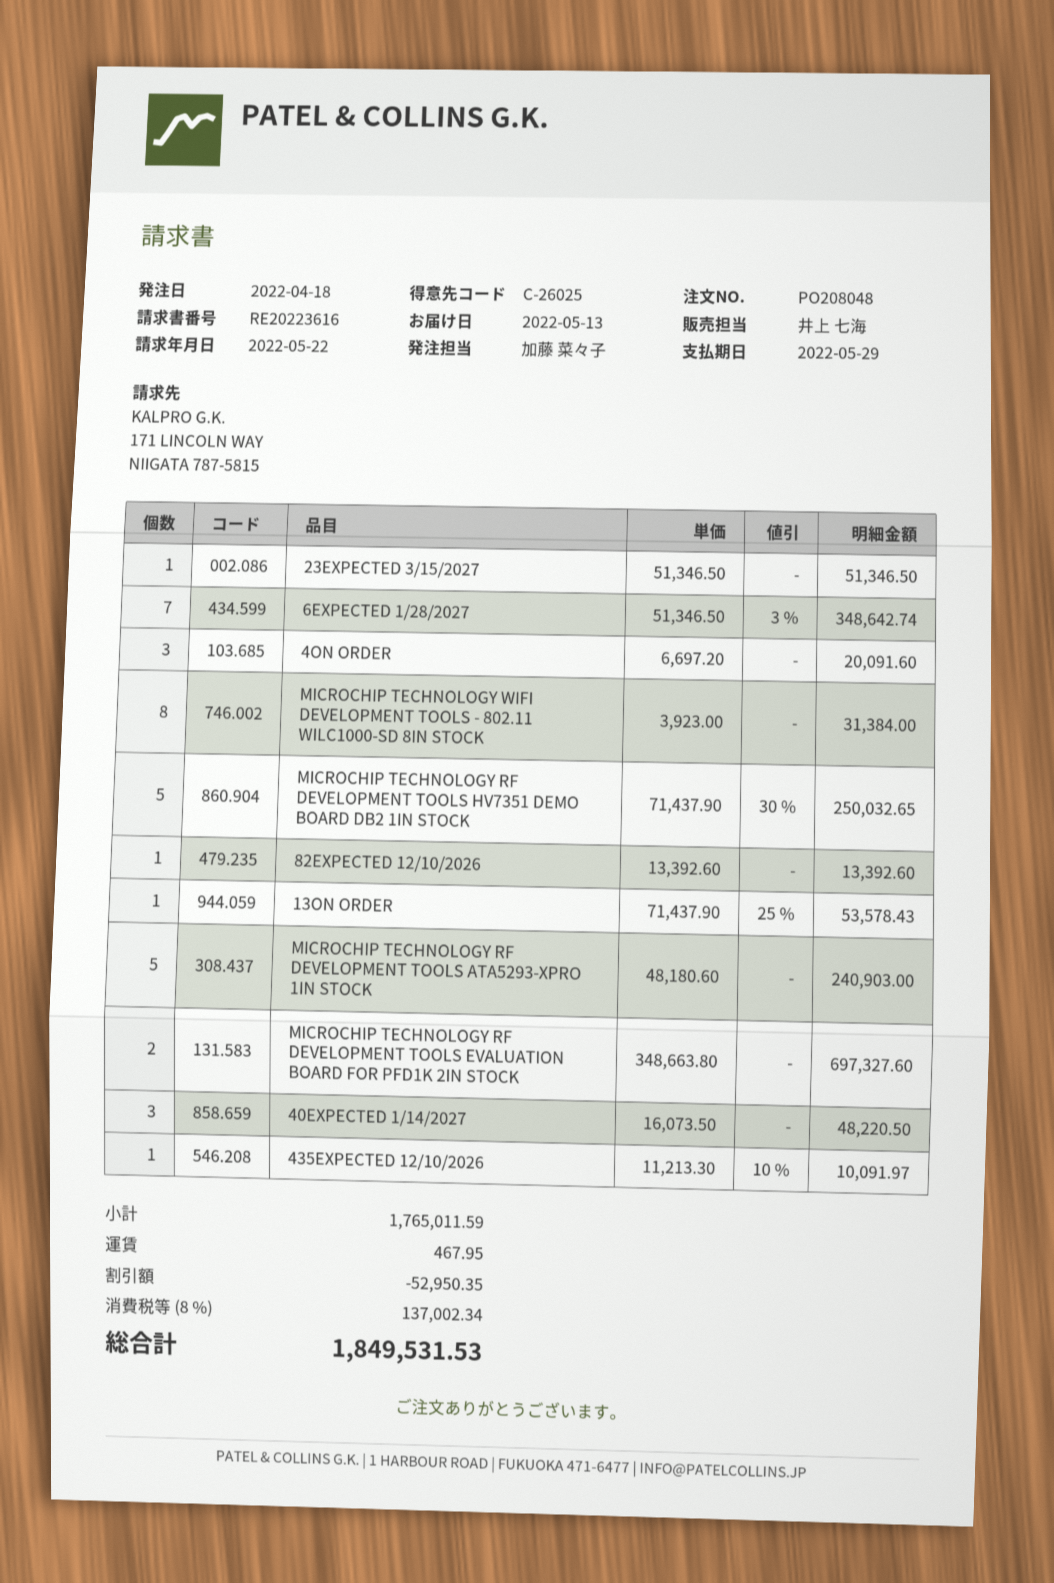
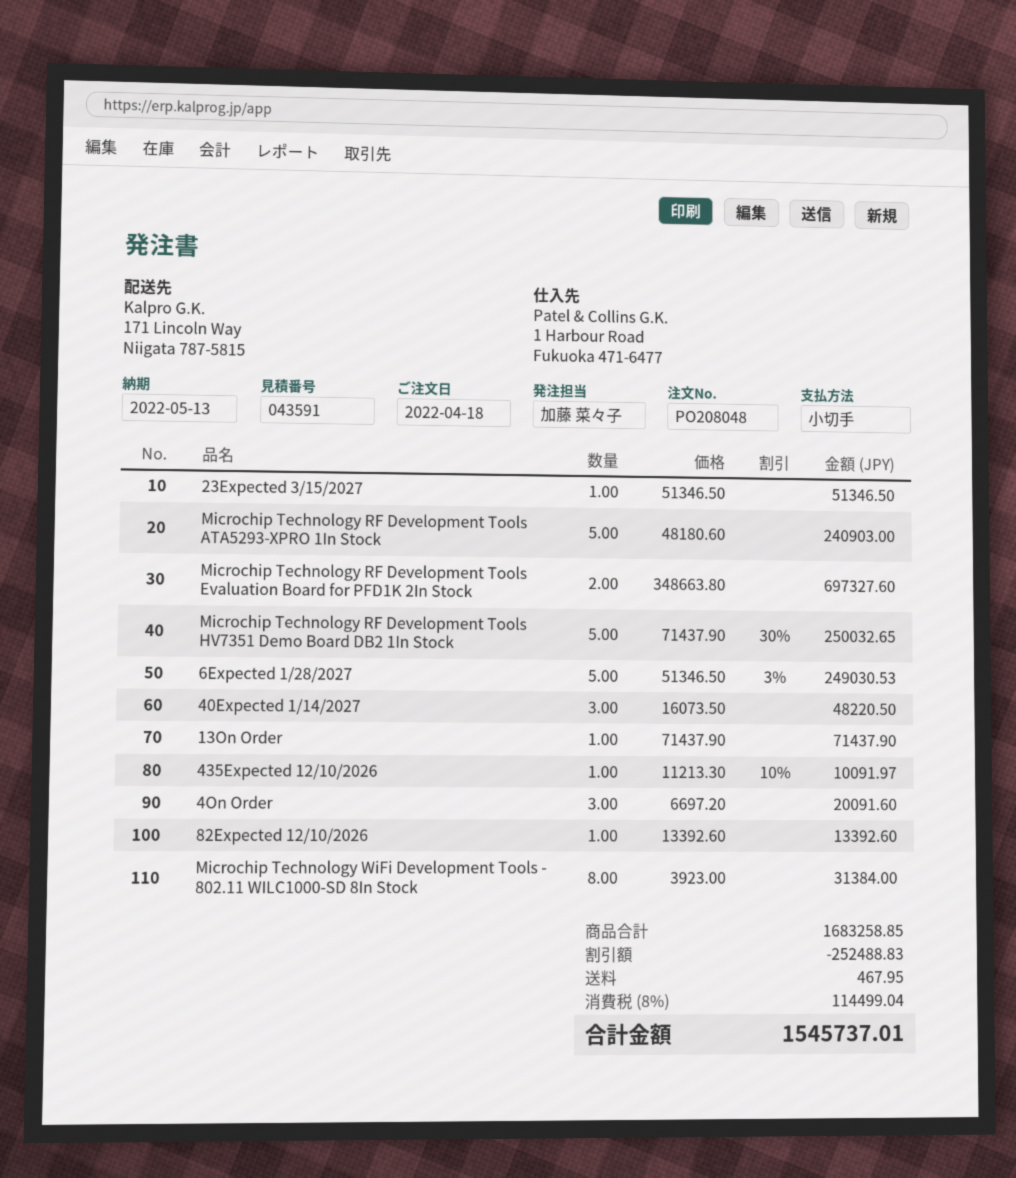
6EXPECTED 1/28/2027: 7 x 51346.50 - 3% = 348642.74 -> 5 x 51346.50 - 3% = 249030.53
13ON ORDER: 1 x 71437.90 - 25% = 53578.43 -> 1 x 71437.90 = 71437.90
subtotal: 1765011.59 -> 1683258.85
discount: 52950.35 -> 252488.83
tax: 8% = 137002.34 -> 8% = 114499.04
total: 1849531.53 -> 1545737.01

